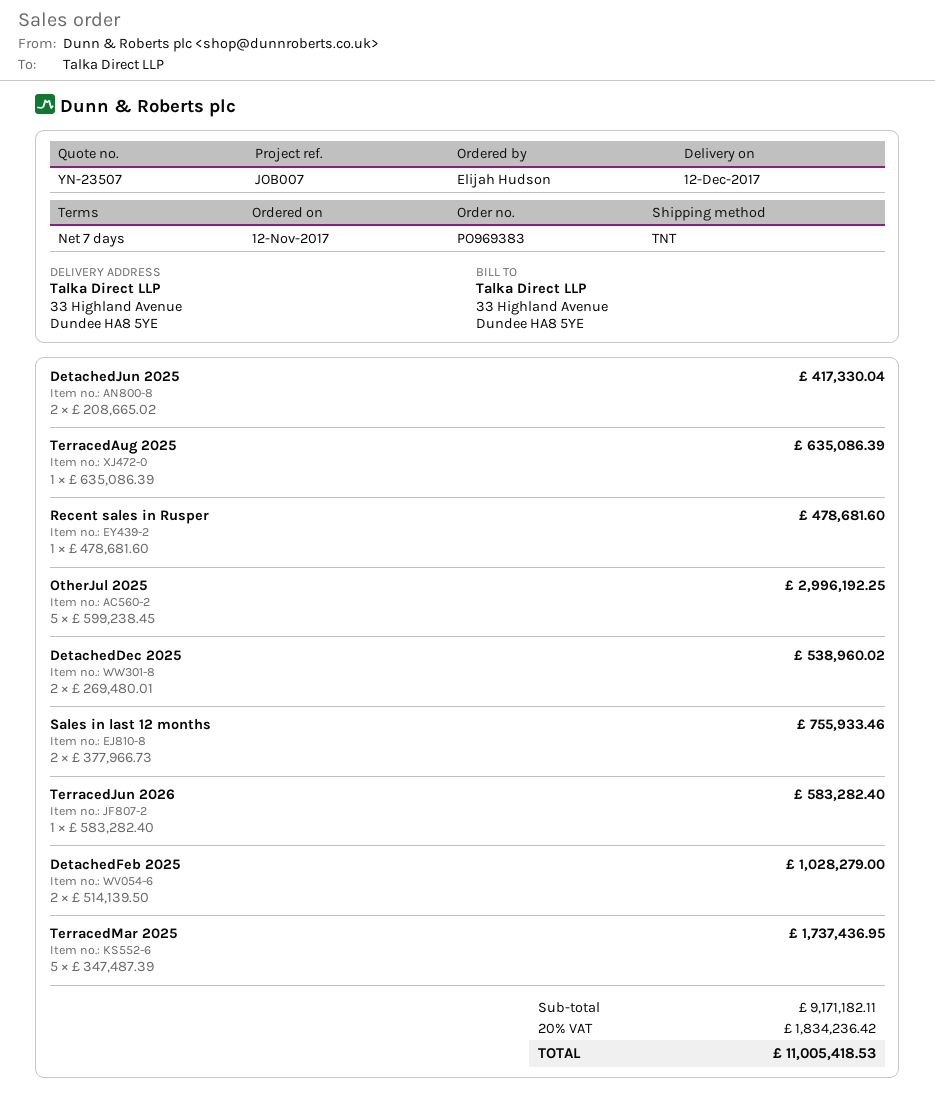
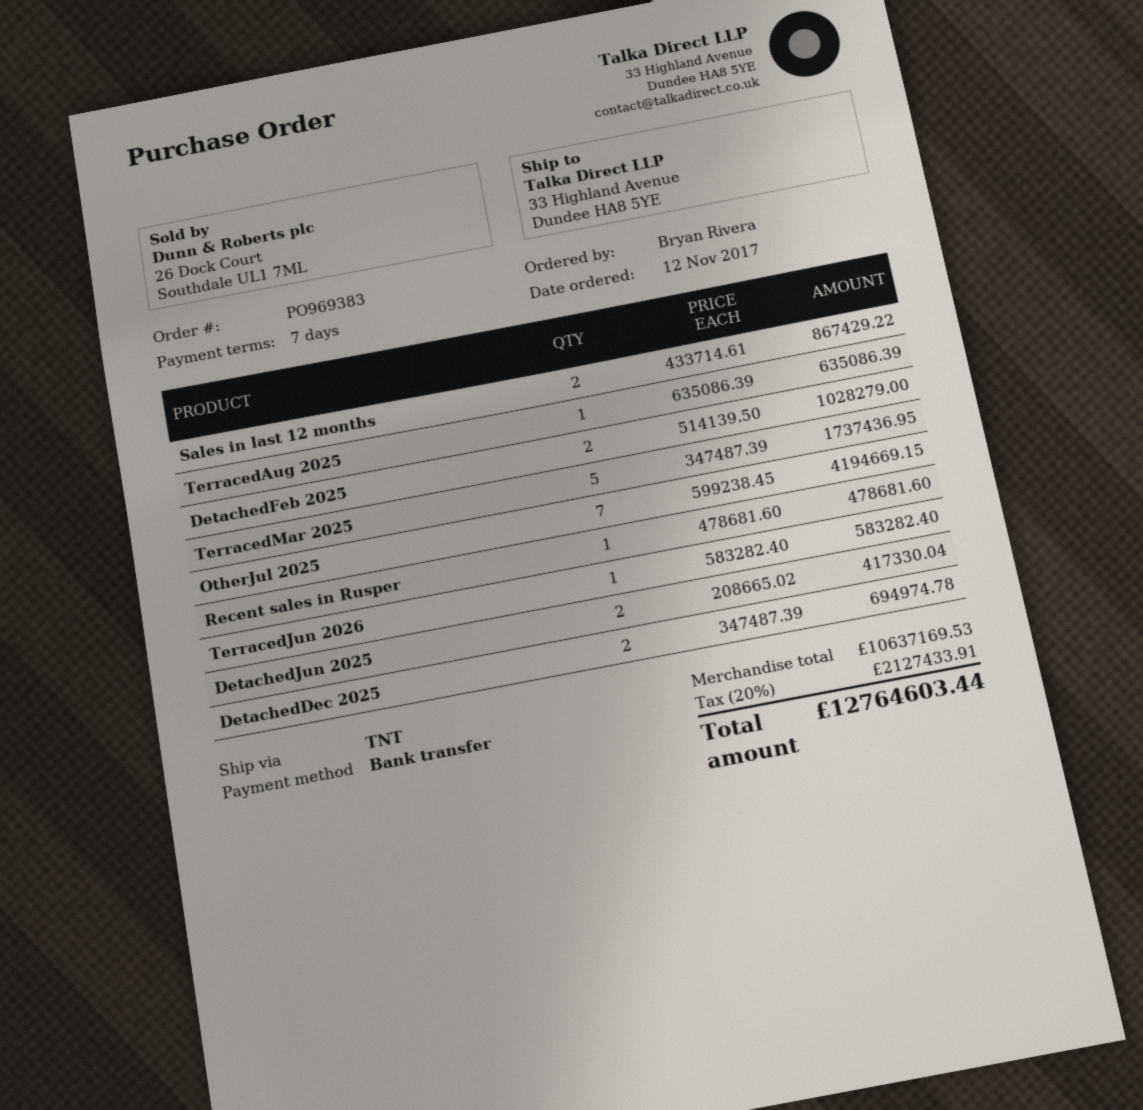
ordered by: Elijah Hudson -> Bryan Rivera
OtherJul 2025: 5 x 599238.45 = 2996192.25 -> 7 x 599238.45 = 4194669.15
DetachedDec 2025: 2 x 269480.01 = 538960.02 -> 2 x 347487.39 = 694974.78
Sales in last 12 months: 2 x 377966.73 = 755933.46 -> 2 x 433714.61 = 867429.22
subtotal: 9171182.11 -> 10637169.53
tax: 20% = 1834236.42 -> 20% = 2127433.91
total: 11005418.53 -> 12764603.44

